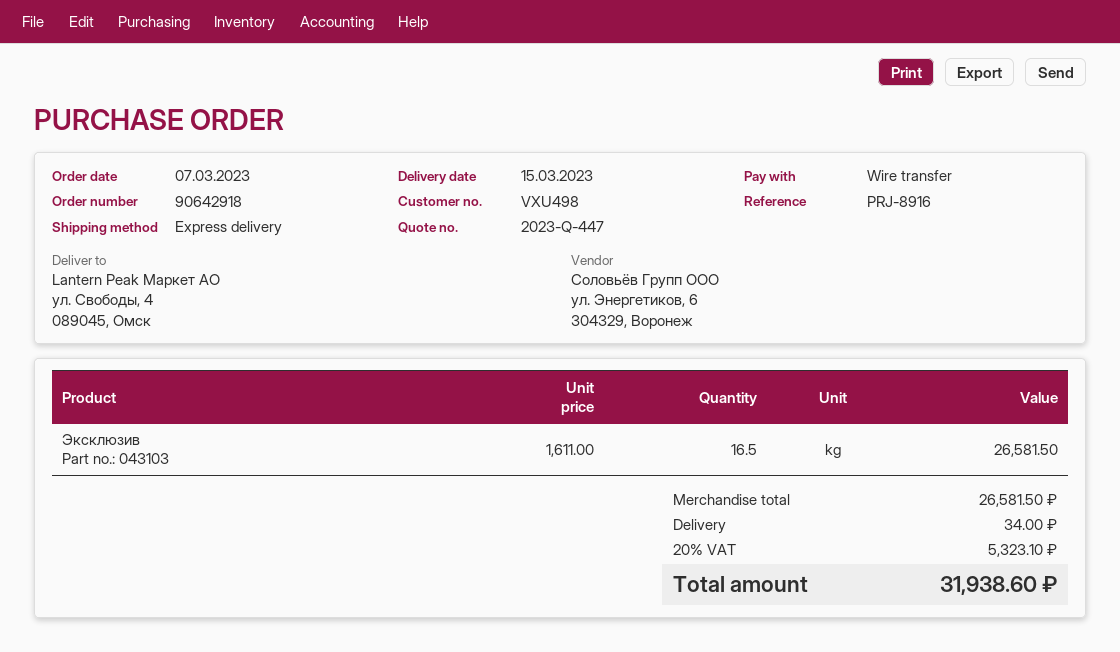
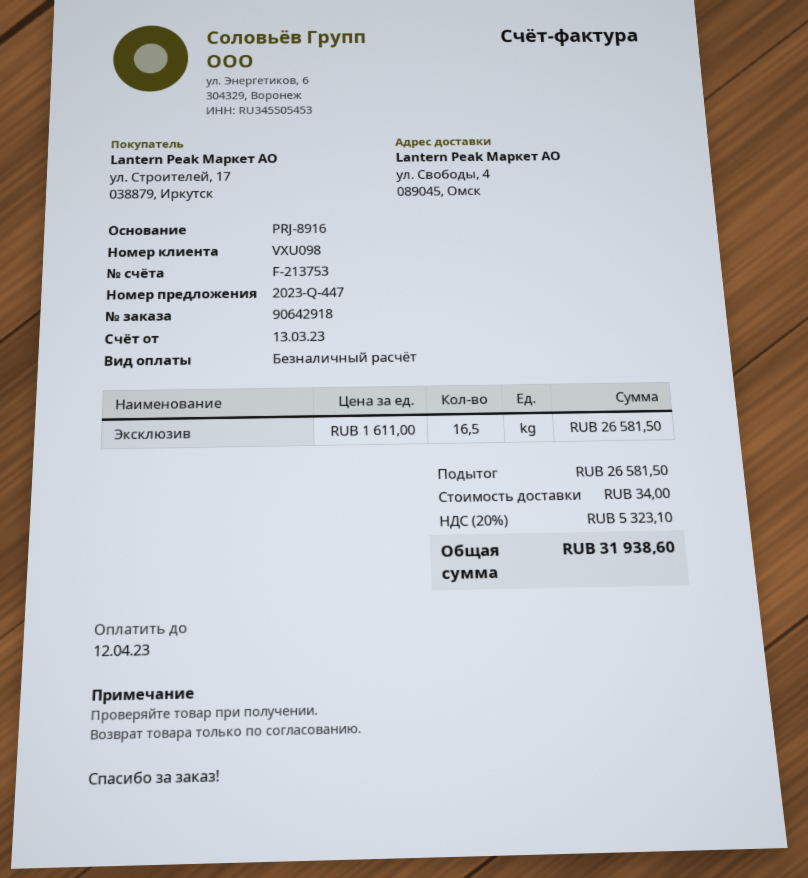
customer number: VXU498 -> VXU098

